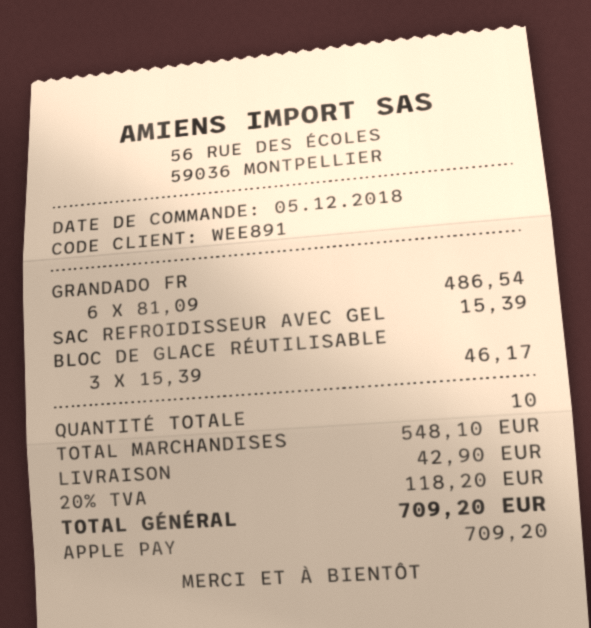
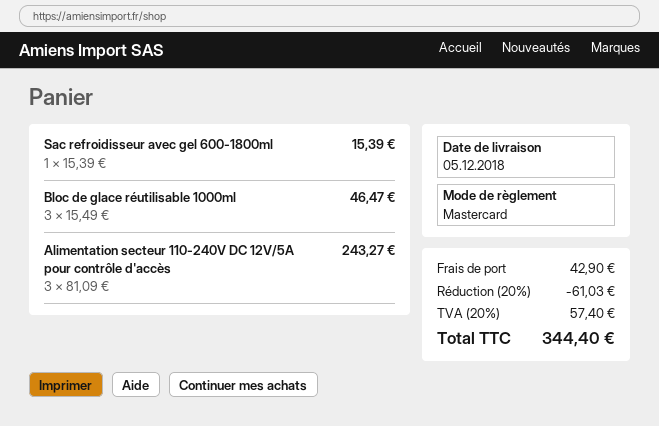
payment method: Apple Pay -> Mastercard
GRANDADO FR: 6 x 81.09 = 486.54 -> none
BLOC DE GLACE RÉUTILISABLE: 3 x 15.39 = 46.17 -> 3 x 15.49 = 46.47
Alimentation secteur 110-240V DC 12V/5A pour contrôle d'accès: none -> 3 x 81.09 = 243.27
discount: none -> 20% = 61.03
tax: 20% = 118.20 -> 20% = 57.40
total: 709.20 -> 344.40

